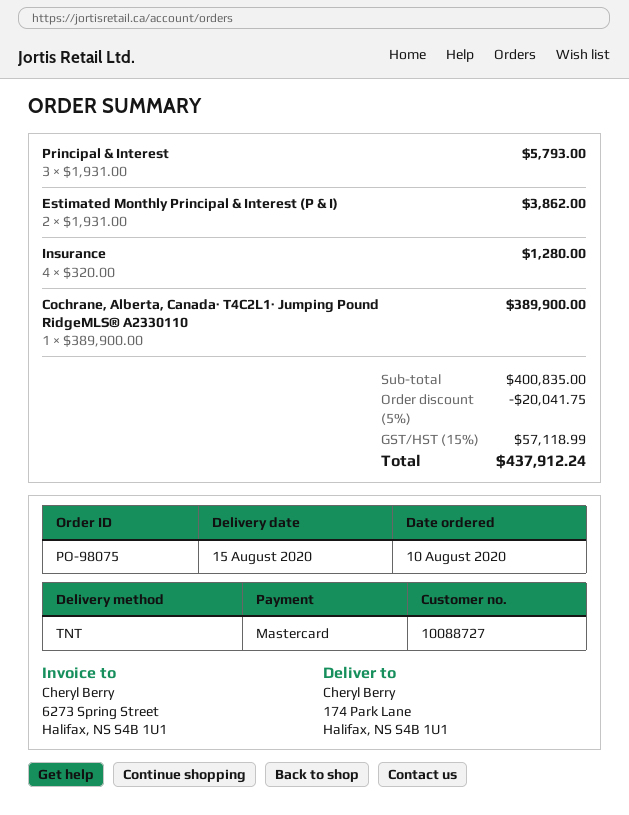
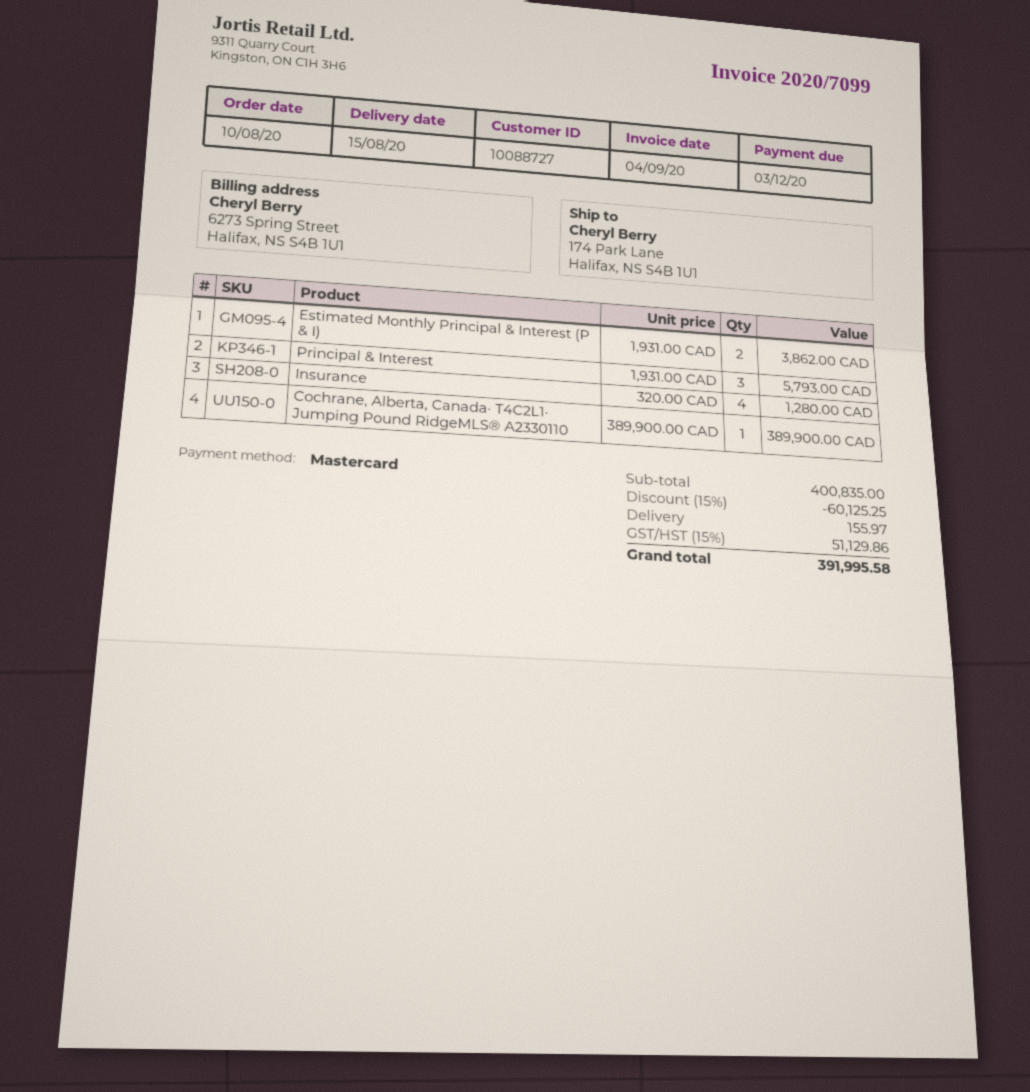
discount: 5% = 20041.75 -> 15% = 60125.25
shipping: none -> 155.97
tax: 15% = 57118.99 -> 15% = 51129.86
total: 437912.24 -> 391995.58

